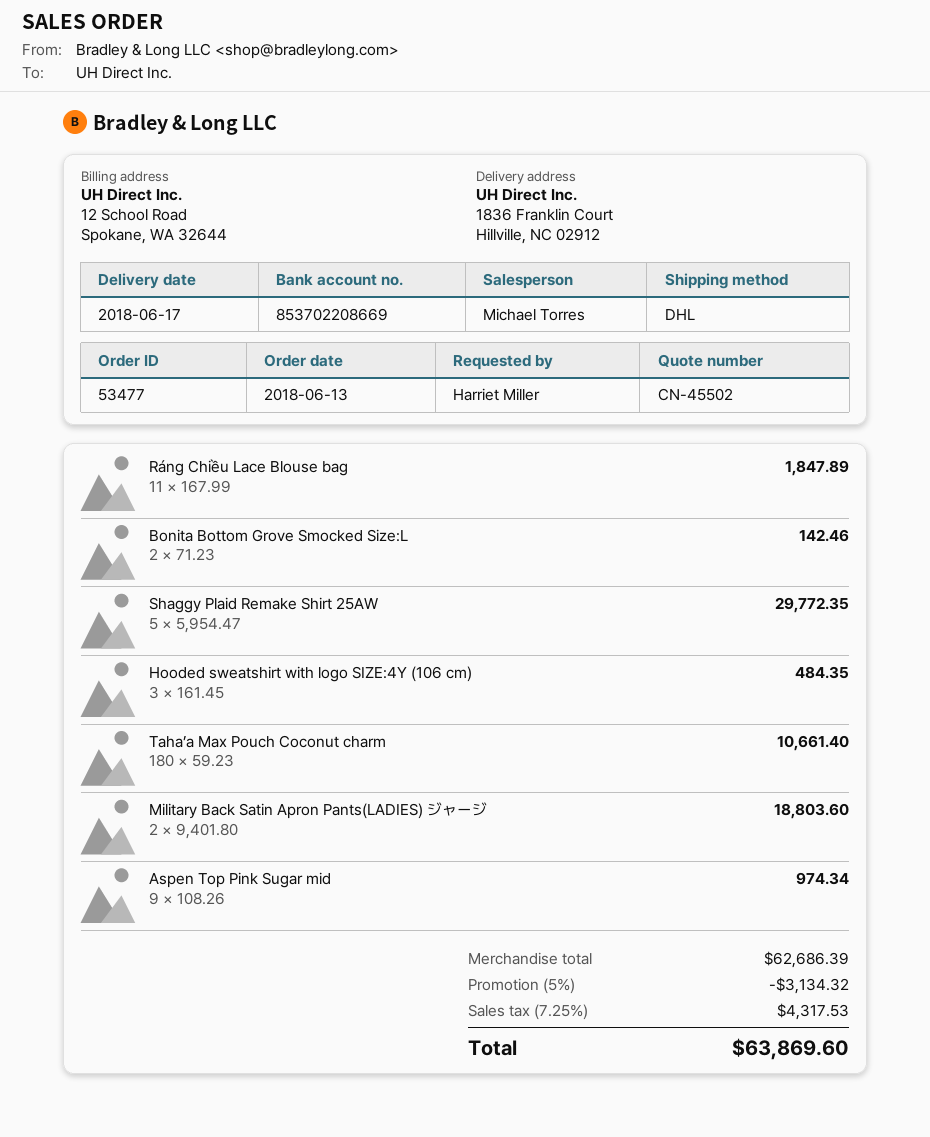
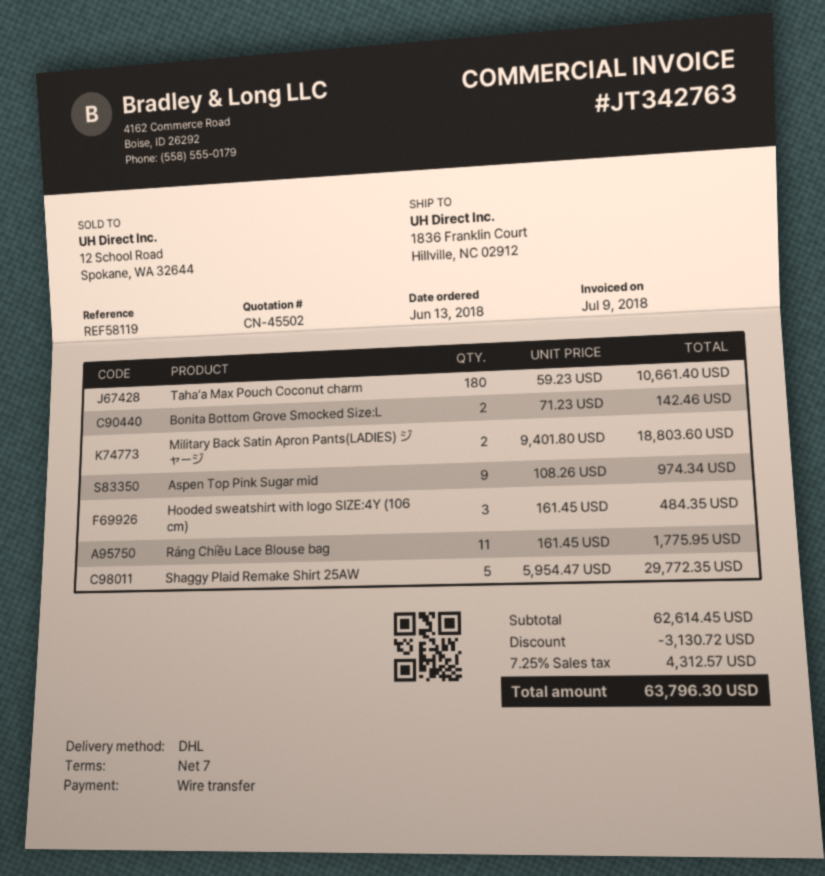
Ráng Chiều Lace Blouse bag: 11 x 167.99 = 1847.89 -> 11 x 161.45 = 1775.95
subtotal: 62686.39 -> 62614.45
discount: 3134.32 -> 3130.72
tax: 7.25% = 4317.53 -> 7.25% = 4312.57
total: 63869.60 -> 63796.30

